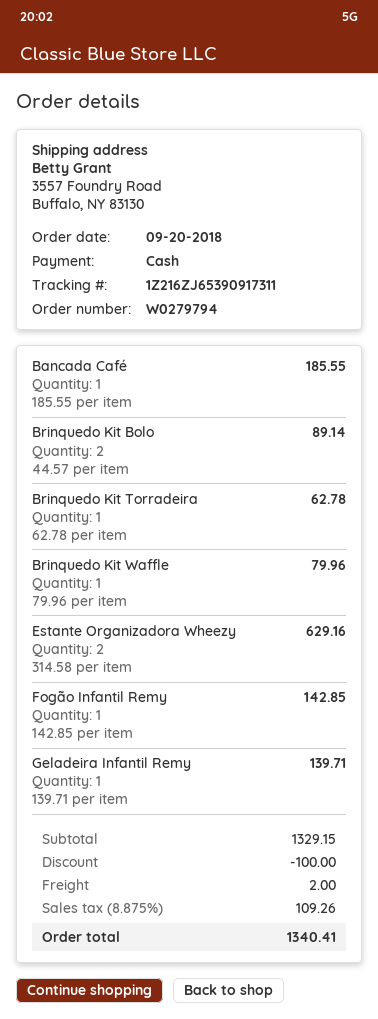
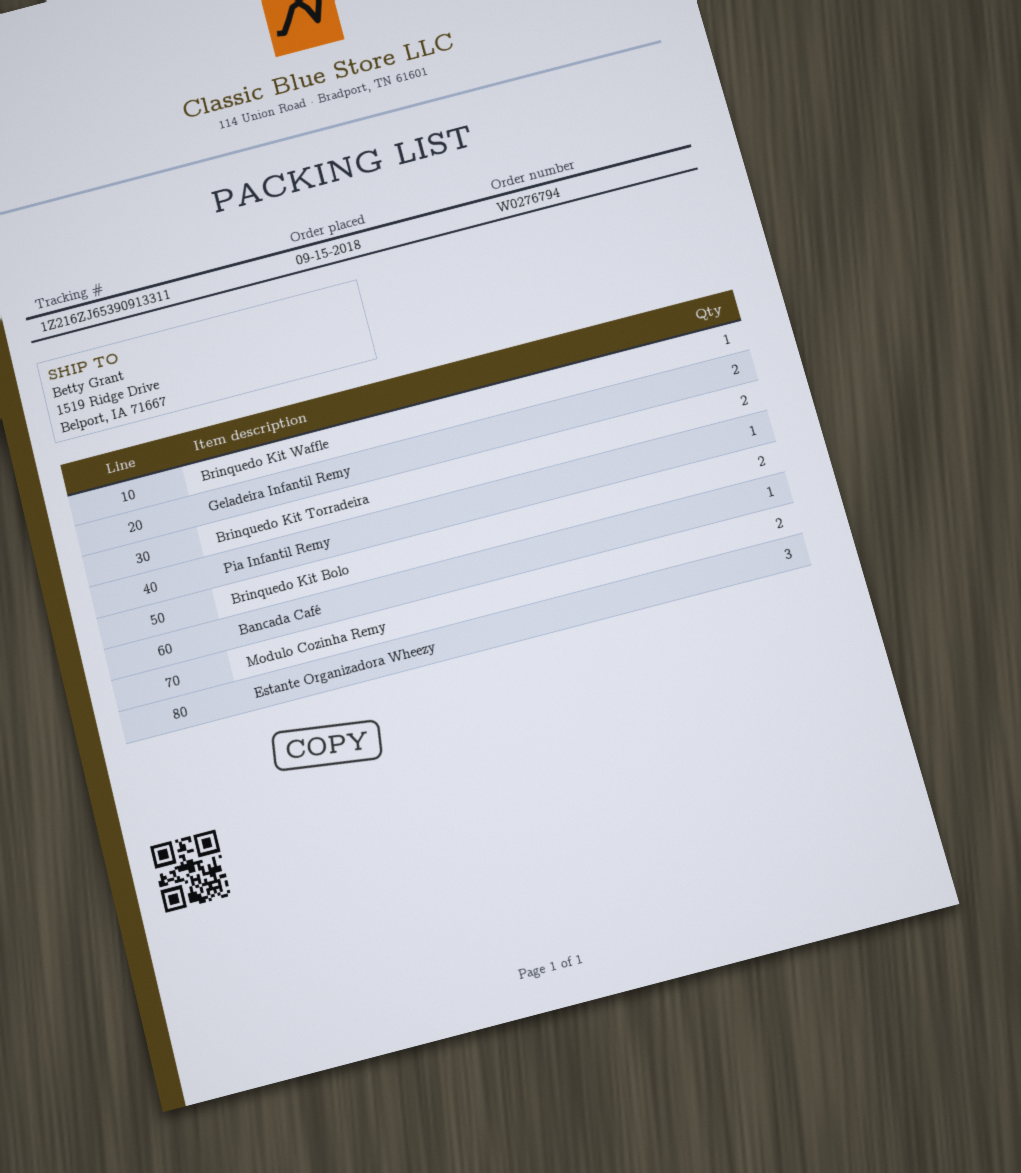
order number: W0279794 -> W0276794
order date: 2018-09-20 -> 2018-09-15
tracking number: 1Z216ZJ65390917311 -> 1Z216ZJ65390913311
ship to: 3557 Foundry Road, Buffalo, NY 83130 -> 1519 Ridge Drive, Belport, IA 71667
Brinquedo Kit Torradeira: 1 -> 2
Estante Organizadora Wheezy: 2 -> 3
Fogão Infantil Remy: 1 -> none
Geladeira Infantil Remy: 1 -> 2
Pia Infantil Remy: none -> 1
Modulo Cozinha Remy: none -> 2

